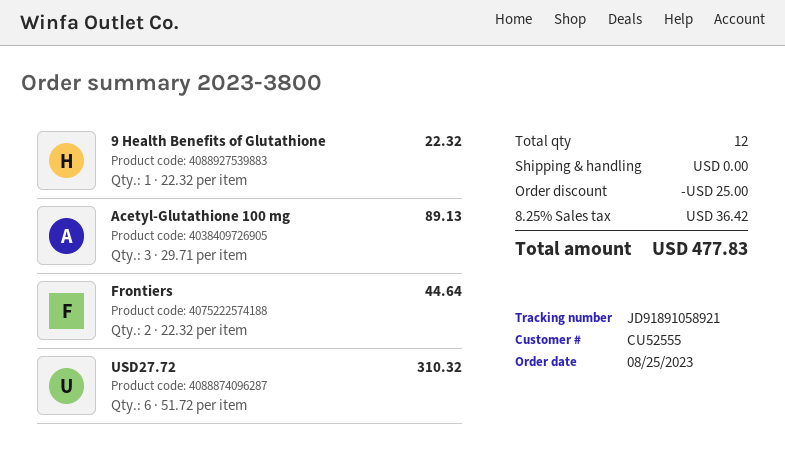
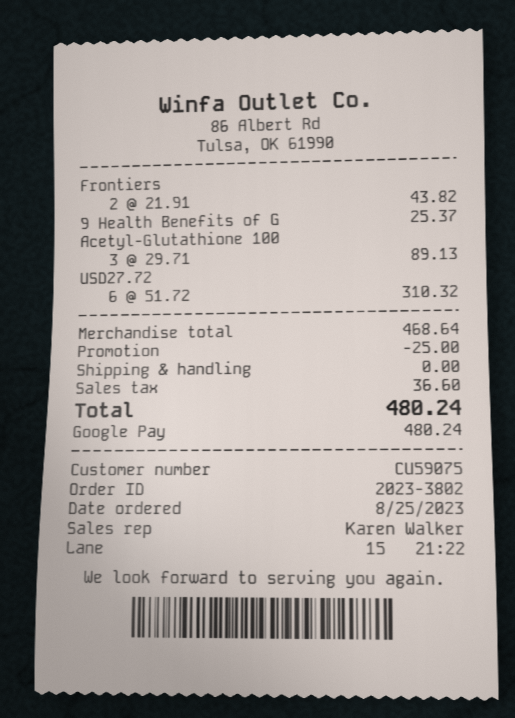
order number: 2023-3800 -> 2023-3802
customer number: CU52555 -> CU59075
9 Health Benefits of Glutathione: 1 x 22.32 = 22.32 -> 1 x 25.37 = 25.37
Frontiers: 2 x 22.32 = 44.64 -> 2 x 21.91 = 43.82
tax: 36.42 -> 36.60
total: 477.83 -> 480.24

